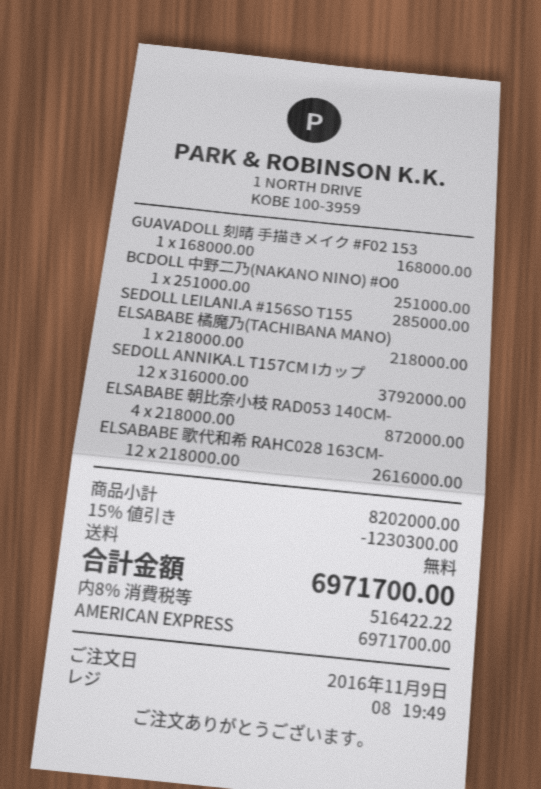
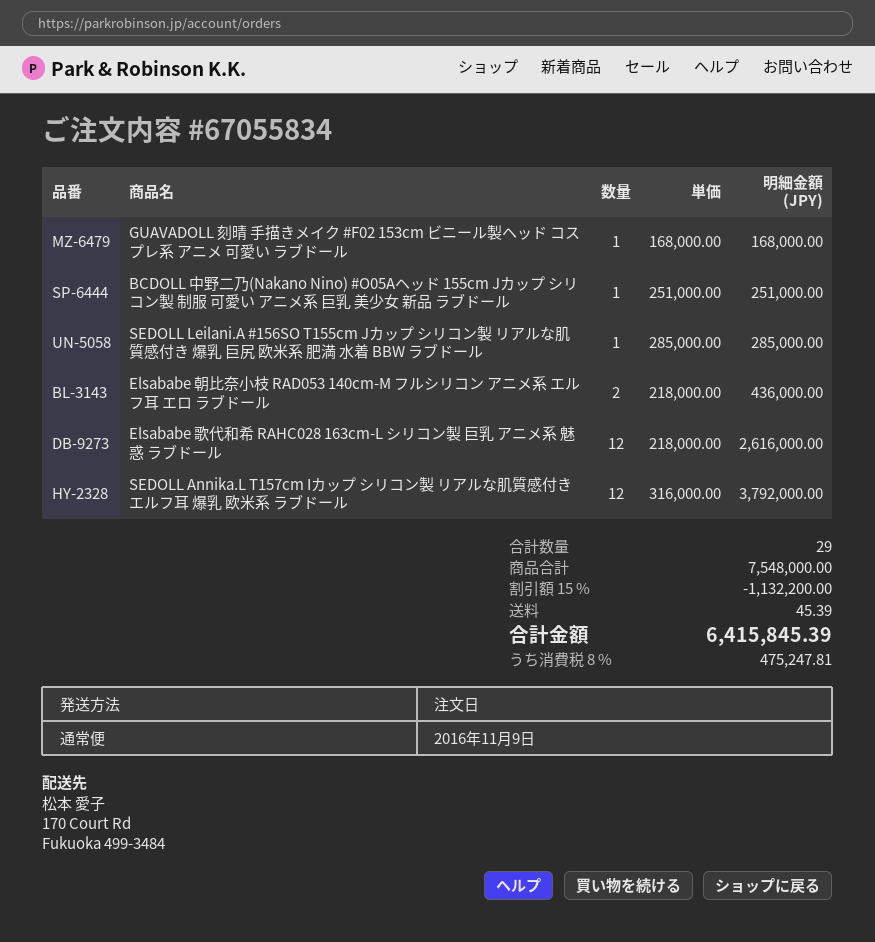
ELSABABE 橘魔乃(TACHIBANA MANO): 1 x 218000.00 = 218000.00 -> none
ELSABABE 朝比奈小枝 RAD053 140CM-: 4 x 218000.00 = 872000.00 -> 2 x 218000.00 = 436000.00
subtotal: 8202000.00 -> 7548000.00
discount: 15% = 1230300.00 -> 15% = 1132200.00
shipping: 0.00 -> 45.39
tax: 8% = 516422.22 -> 8% = 475247.81
total: 6971700.00 -> 6415845.39

